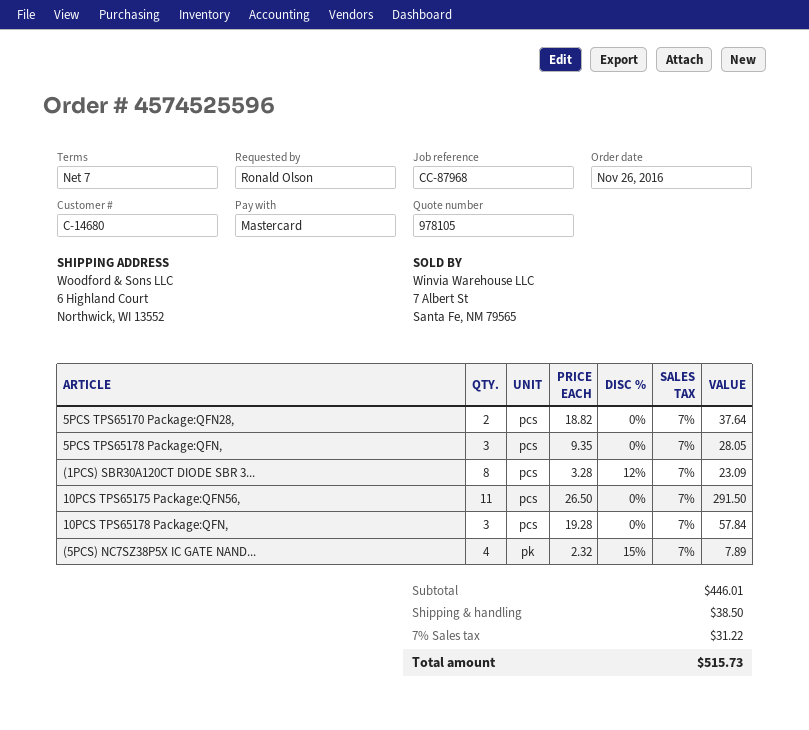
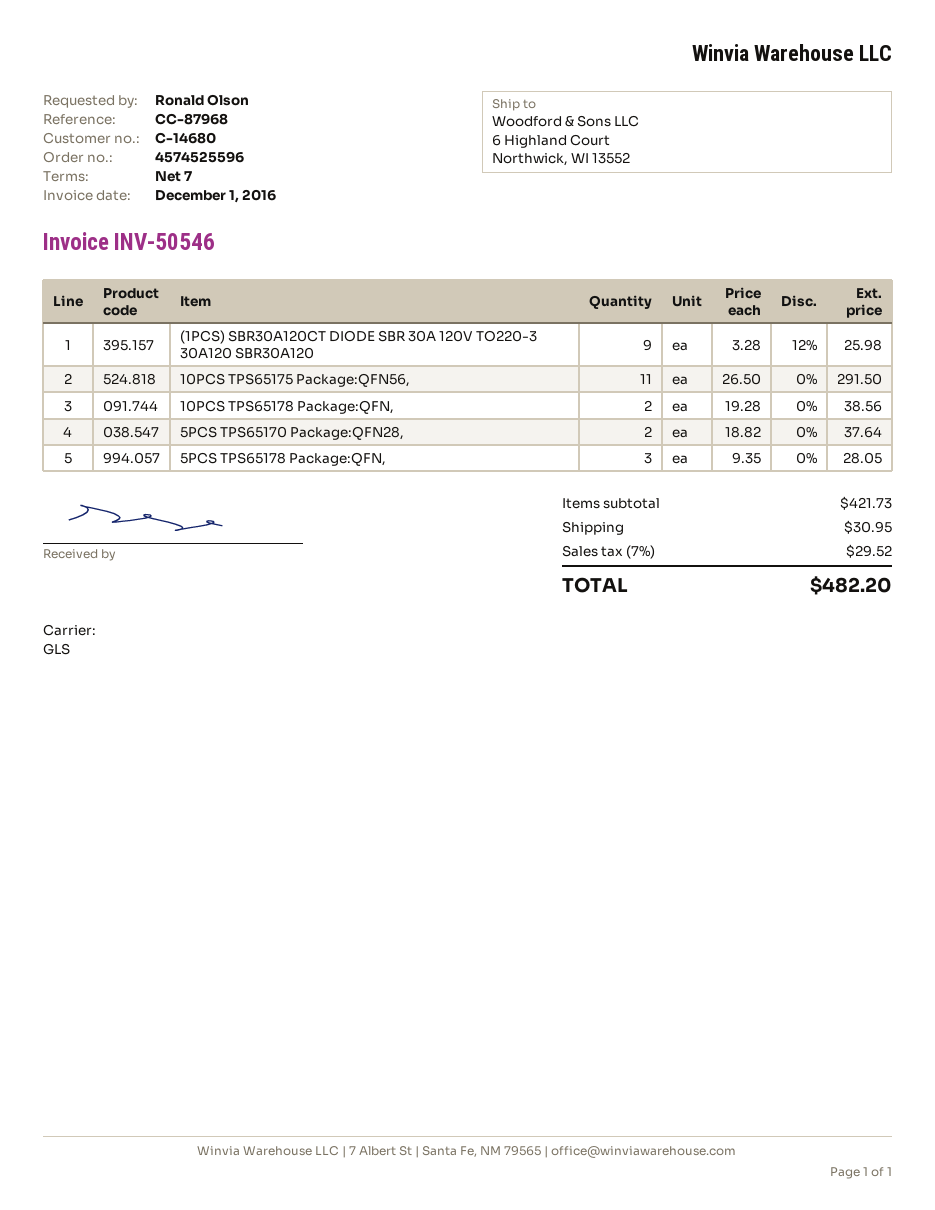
(1PCS) SBR30A120CT DIODE SBR 3...: 8 x 3.28 - 12% = 23.09 -> 9 x 3.28 - 12% = 25.98
10PCS TPS65178 Package:QFN,: 3 x 19.28 = 57.84 -> 2 x 19.28 = 38.56
(5PCS) NC7SZ38P5X IC GATE NAND...: 4 x 2.32 - 15% = 7.89 -> none
subtotal: 446.01 -> 421.73
shipping: 38.50 -> 30.95
tax: 7% = 31.22 -> 7% = 29.52
total: 515.73 -> 482.20

